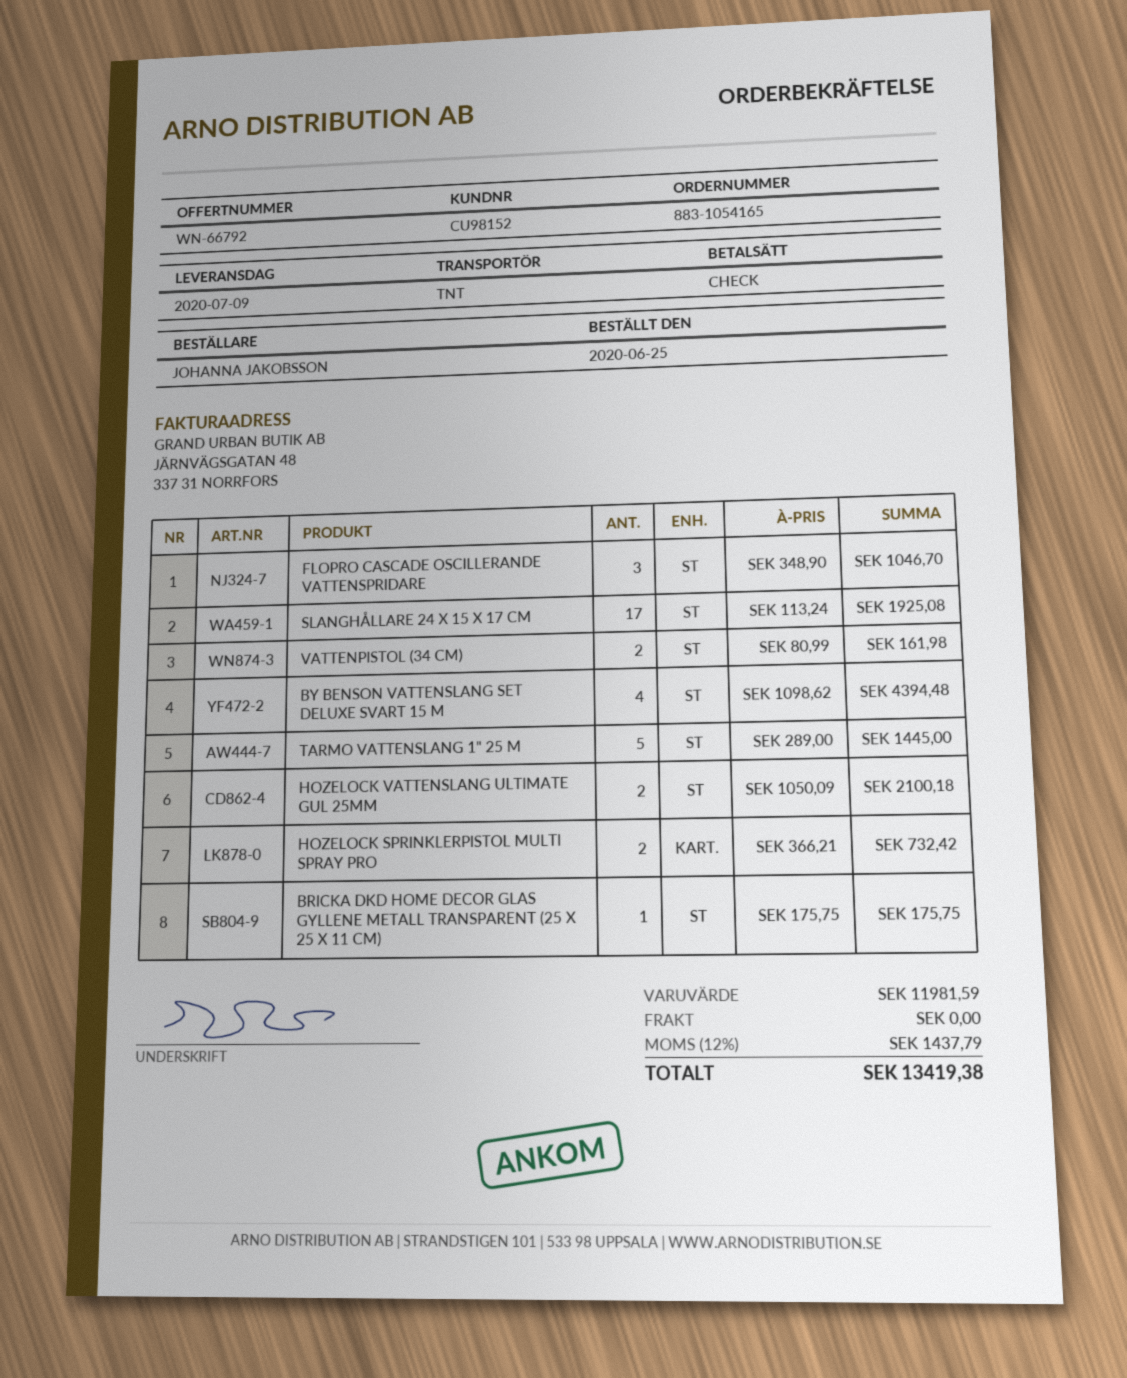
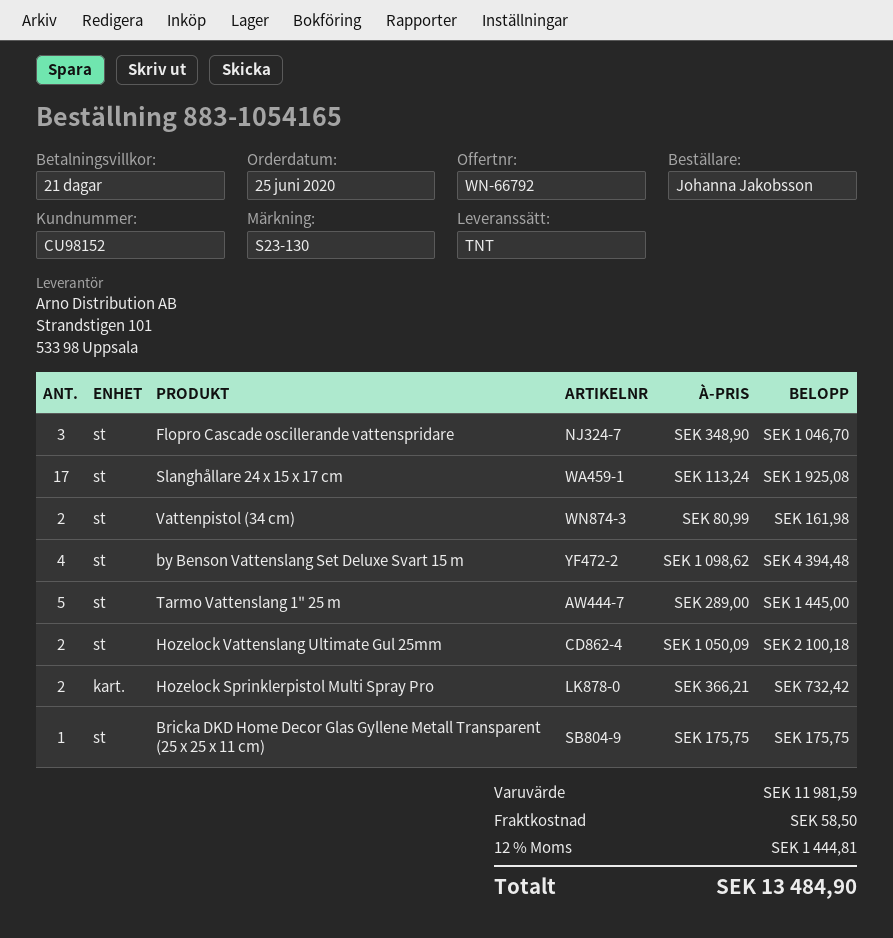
shipping: 0.00 -> 58.50
tax: 12% = 1437.79 -> 12% = 1444.81
total: 13419.38 -> 13484.90

